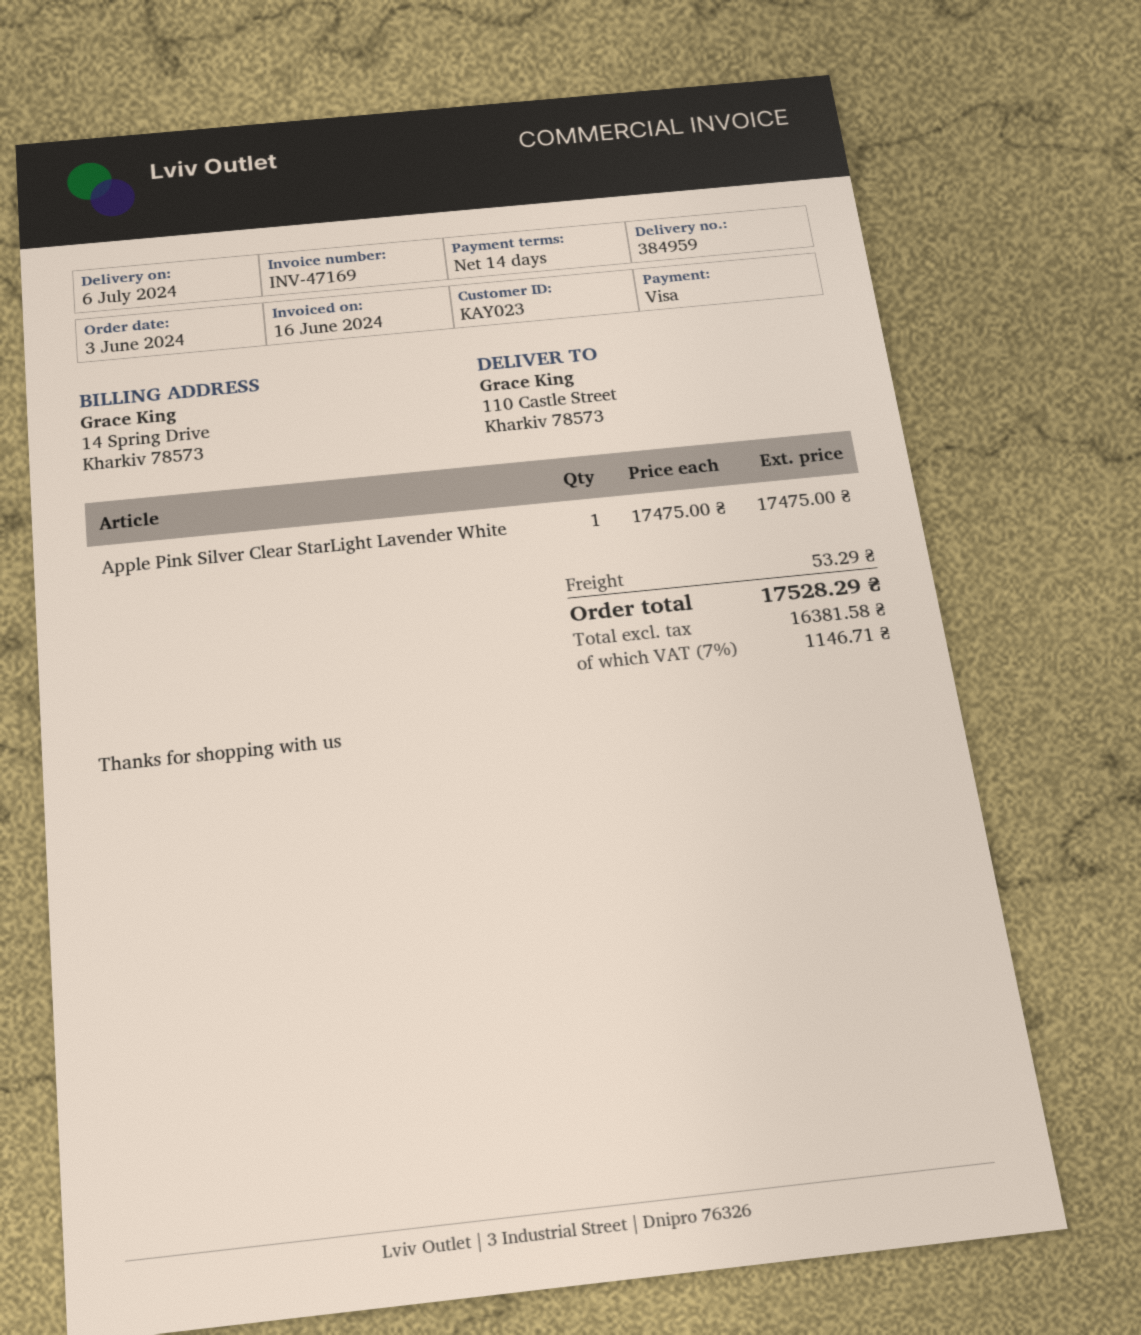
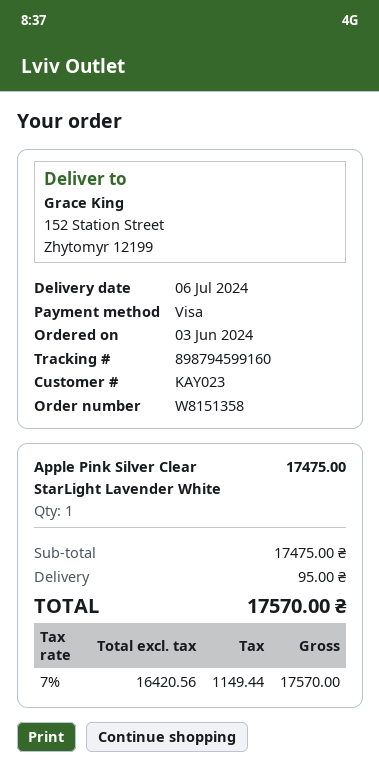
ship to: 110 Castle Street, Kharkiv 78573 -> 152 Station Street, Zhytomyr 12199
shipping: 53.29 -> 95.00
net: 16381.58 -> 16420.56
tax: 7% = 1146.71 -> 7% = 1149.44
total: 17528.29 -> 17570.00

